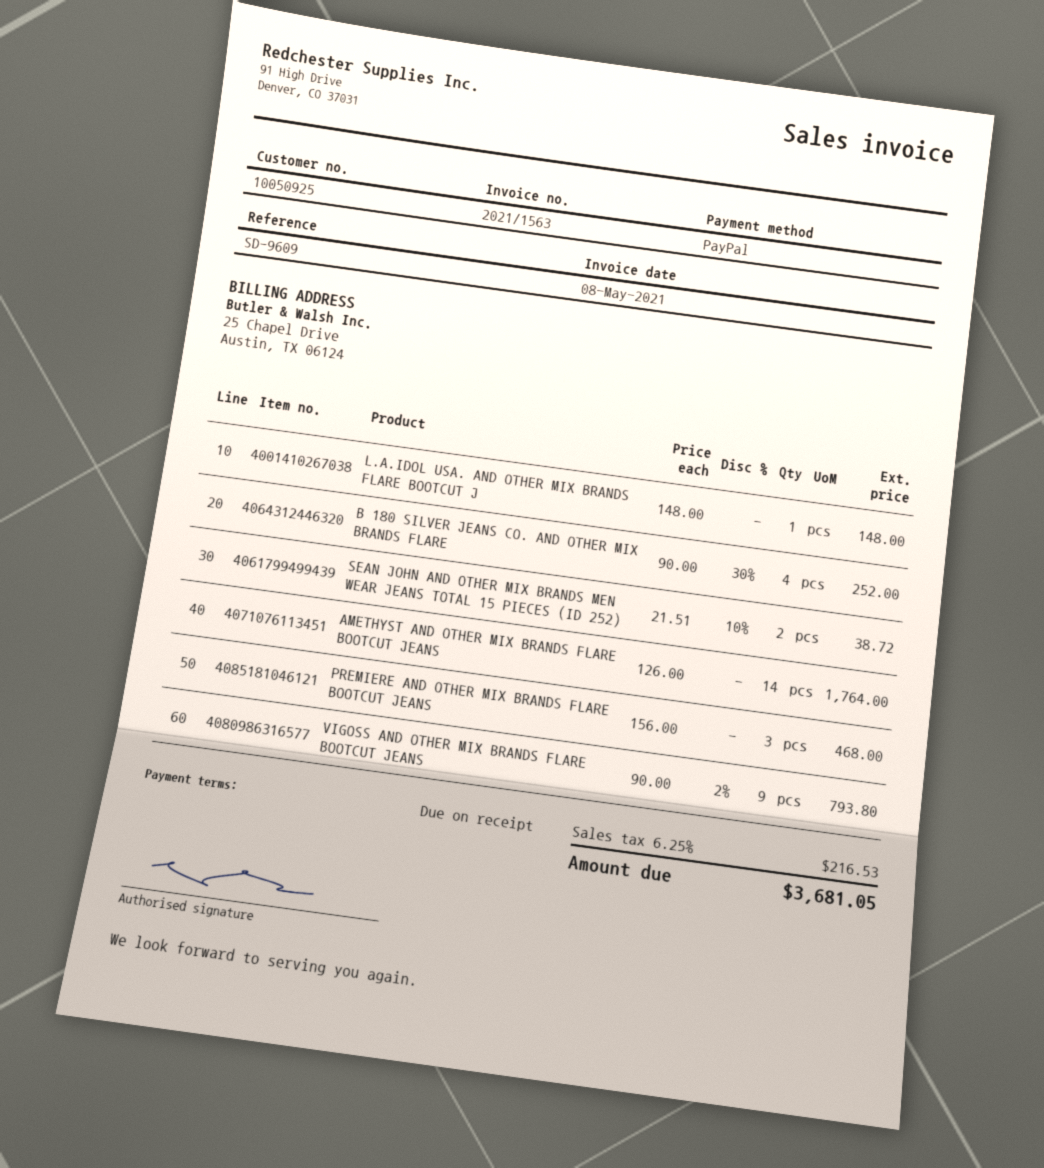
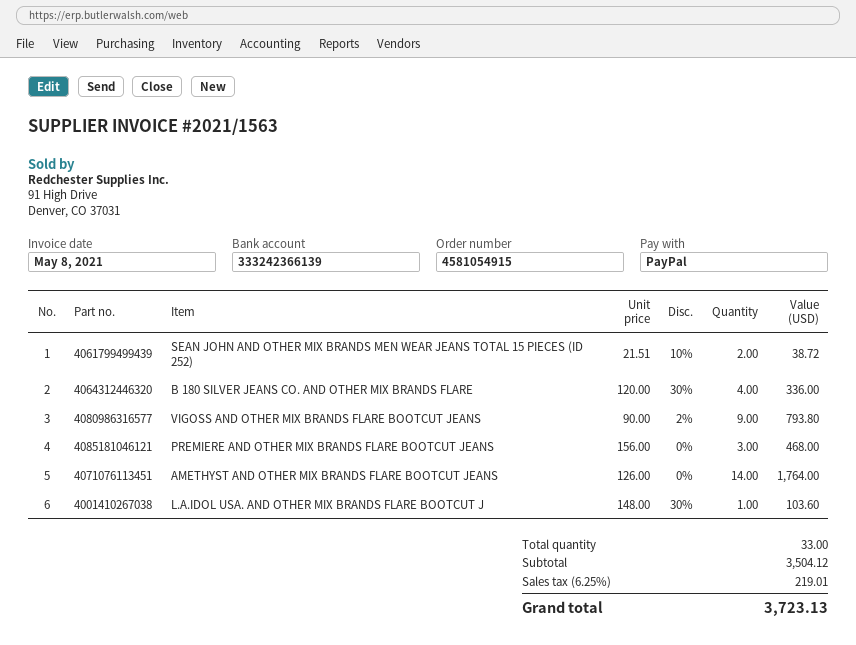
L.A.IDOL USA. AND OTHER MIX BRANDS FLARE BOOTCUT J: 1 x 148.00 = 148.00 -> 1 x 148.00 - 30% = 103.60
B 180 SILVER JEANS CO. AND OTHER MIX BRANDS FLARE: 4 x 90.00 - 30% = 252.00 -> 4 x 120.00 - 30% = 336.00
tax: 6.25% = 216.53 -> 6.25% = 219.01
total: 3681.05 -> 3723.13

